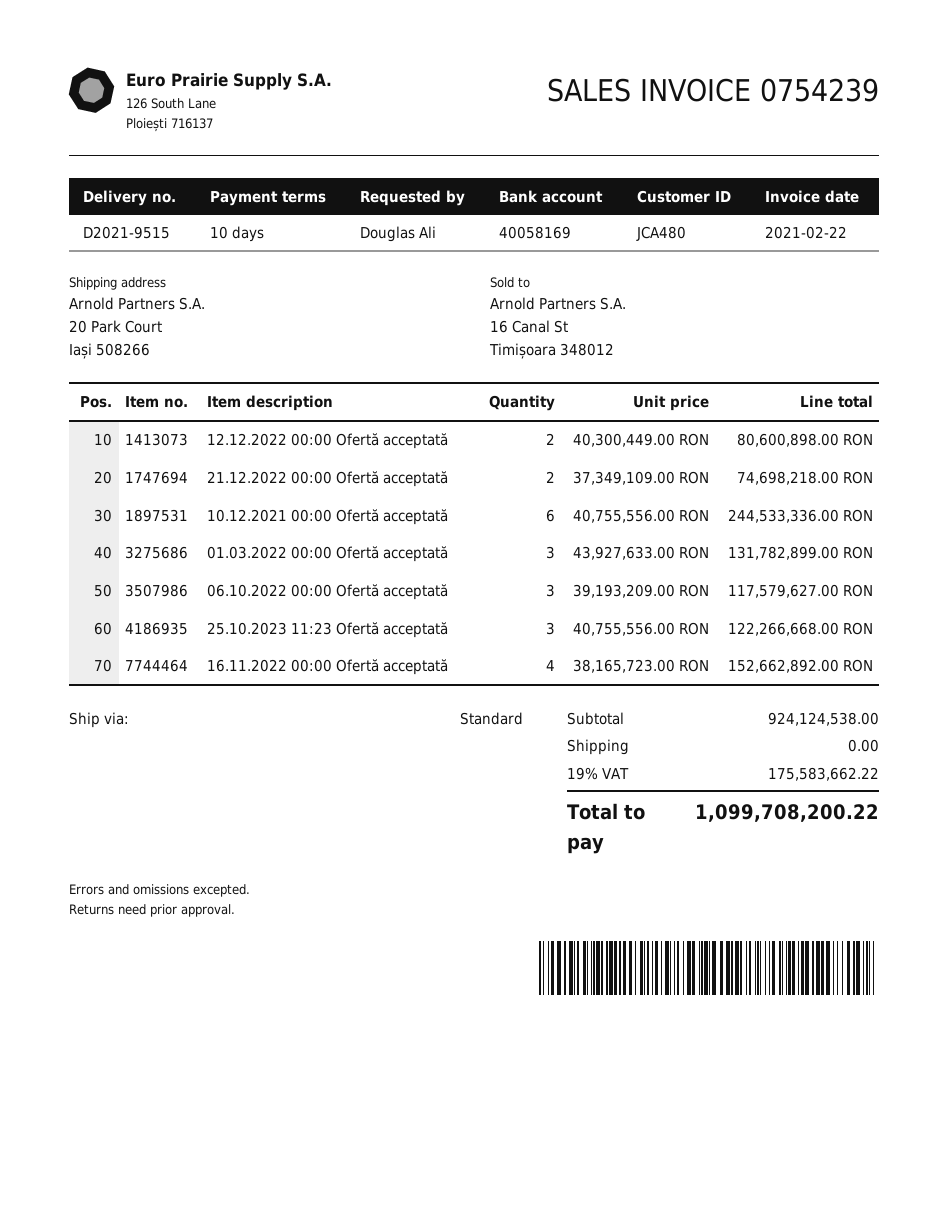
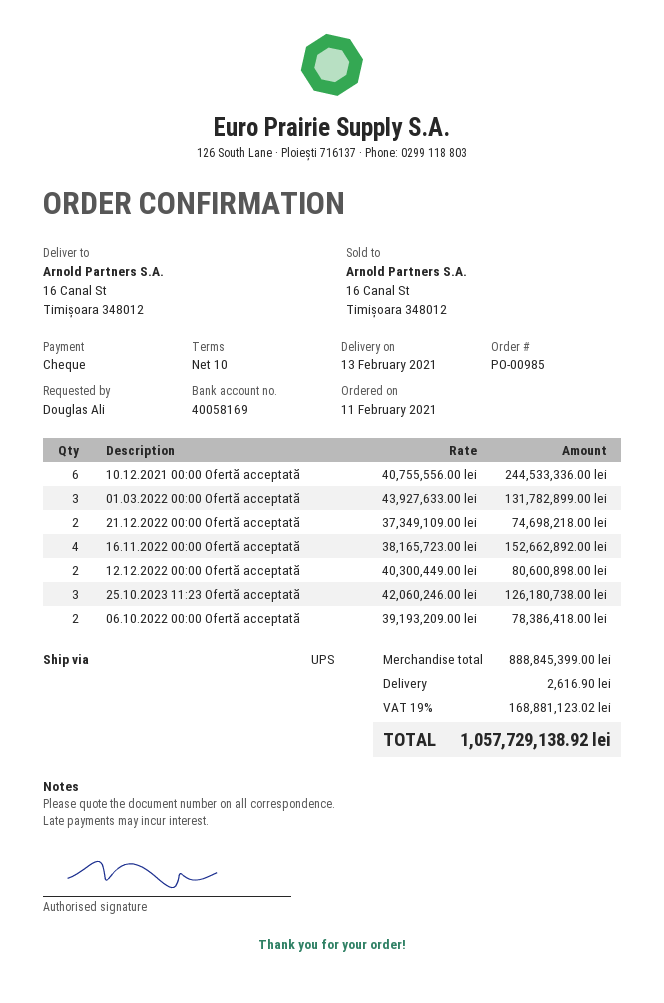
shipping method: standard -> UPS
ship to: 20 Park Court, Iași 508266 -> 16 Canal St, Timișoara 348012
06.10.2022 00:00 Ofertă acceptată: 3 x 39193209.00 = 117579627.00 -> 2 x 39193209.00 = 78386418.00
25.10.2023 11:23 Ofertă acceptată: 3 x 40755556.00 = 122266668.00 -> 3 x 42060246.00 = 126180738.00
subtotal: 924124538.00 -> 888845399.00
shipping: 0.00 -> 2616.90
tax: 19% = 175583662.22 -> 19% = 168881123.02
total: 1099708200.22 -> 1057729138.92

